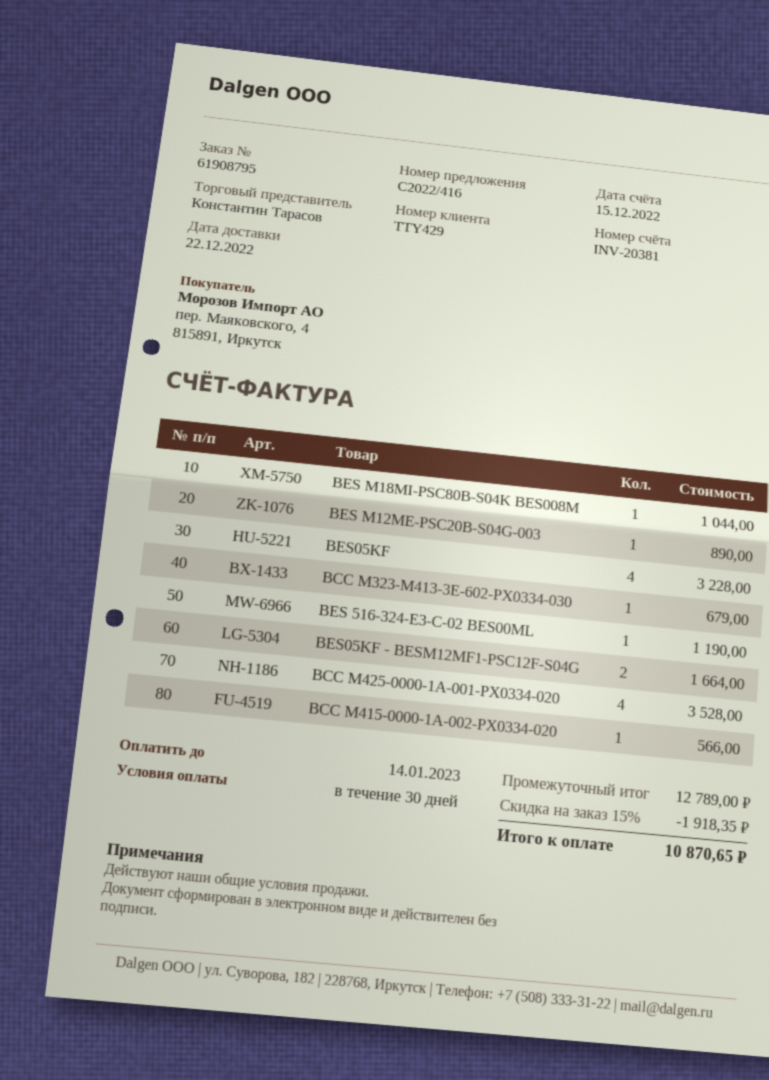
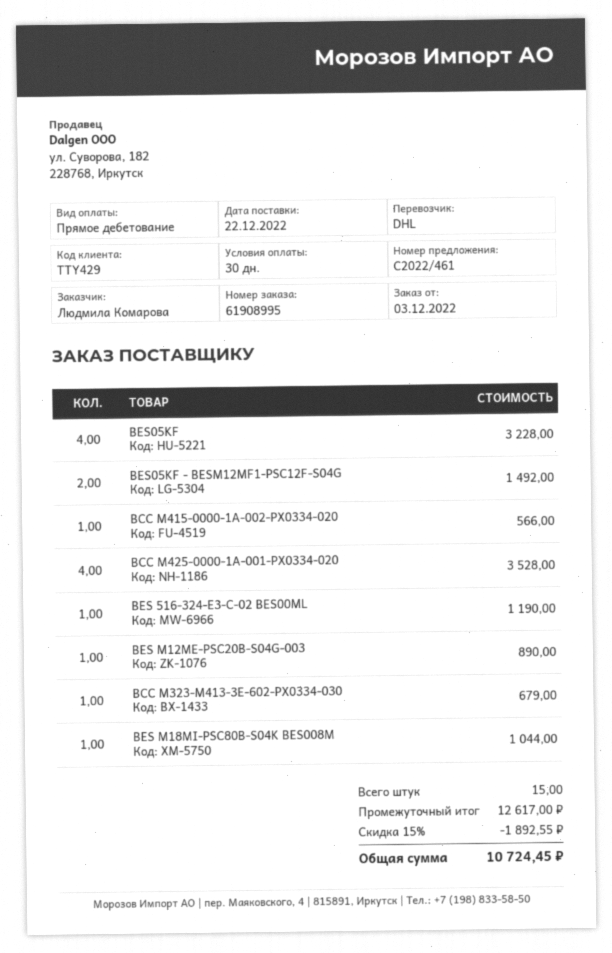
quote number: C2022/416 -> C2022/461
order number: 61908795 -> 61908995
BES05KF - BESM12MF1-PSC12F-S04G: 2 for 1664.00 -> 2 for 1492.00
subtotal: 12789.00 -> 12617.00
discount: 15% = 1918.35 -> 15% = 1892.55
total: 10870.65 -> 10724.45

